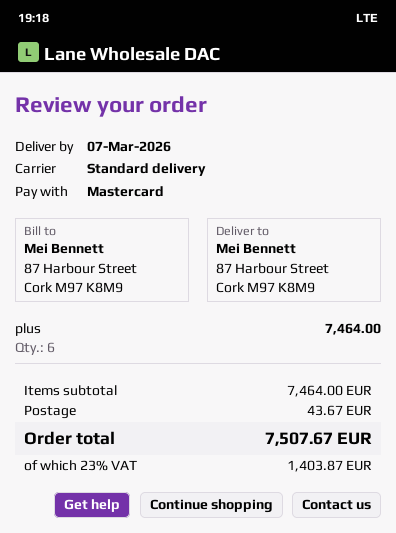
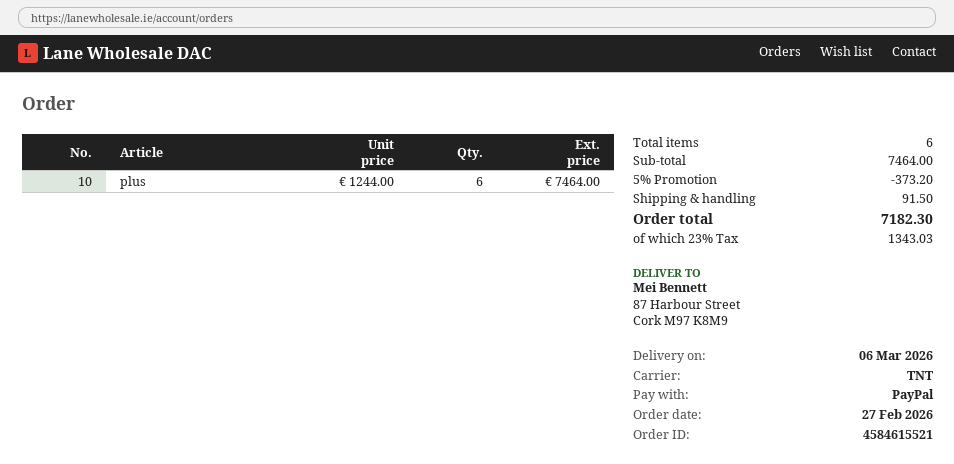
delivery date: 2026-03-07 -> 2026-03-06
payment method: Mastercard -> PayPal
shipping method: standard -> TNT
discount: none -> 5% = 373.20
shipping: 43.67 -> 91.50
tax: 23% = 1403.87 -> 23% = 1343.03
total: 7507.67 -> 7182.30

